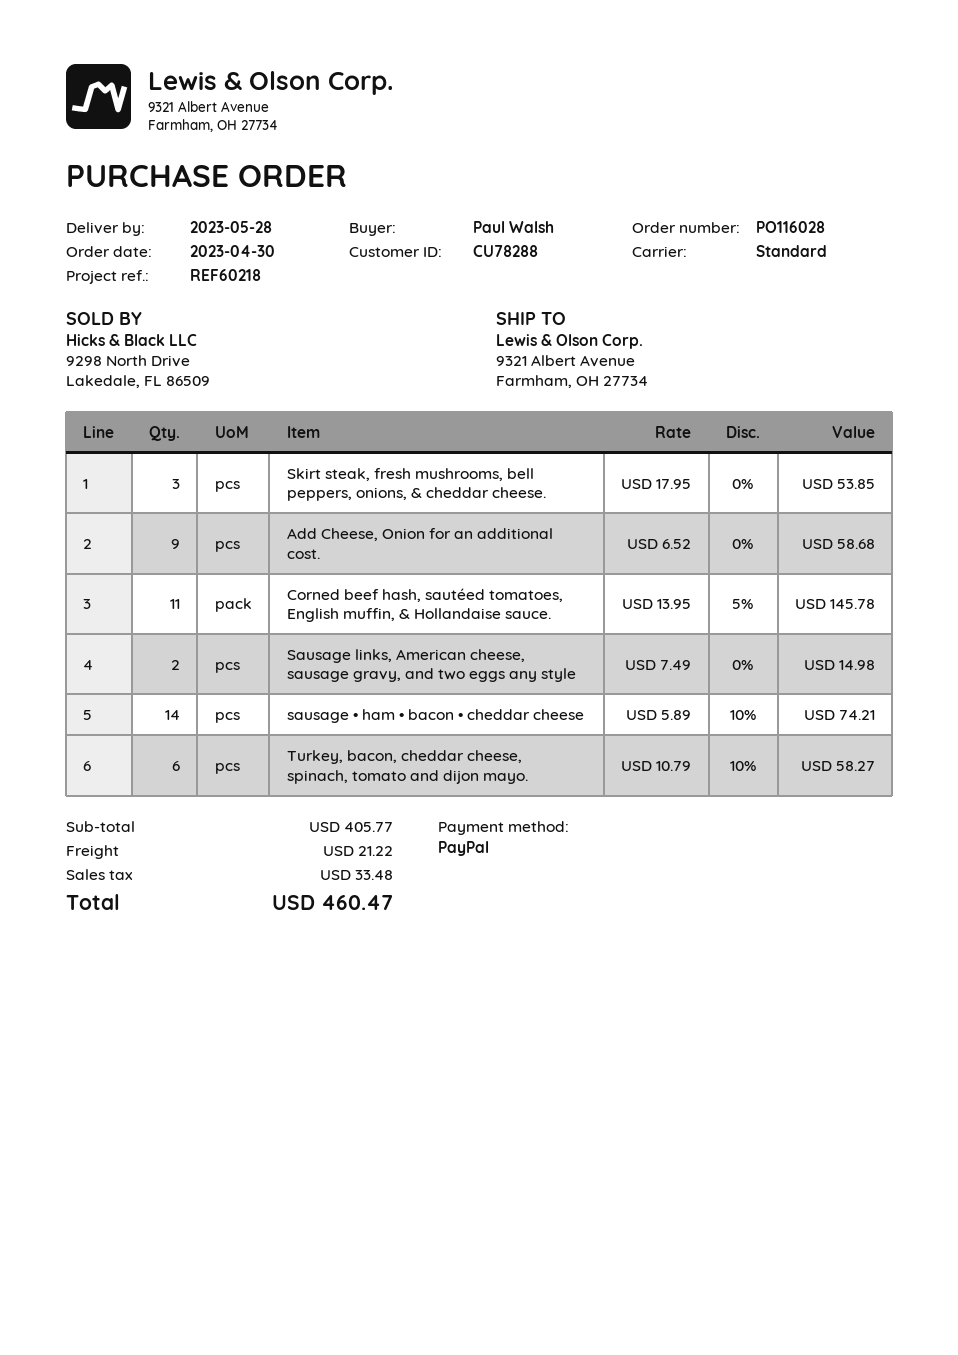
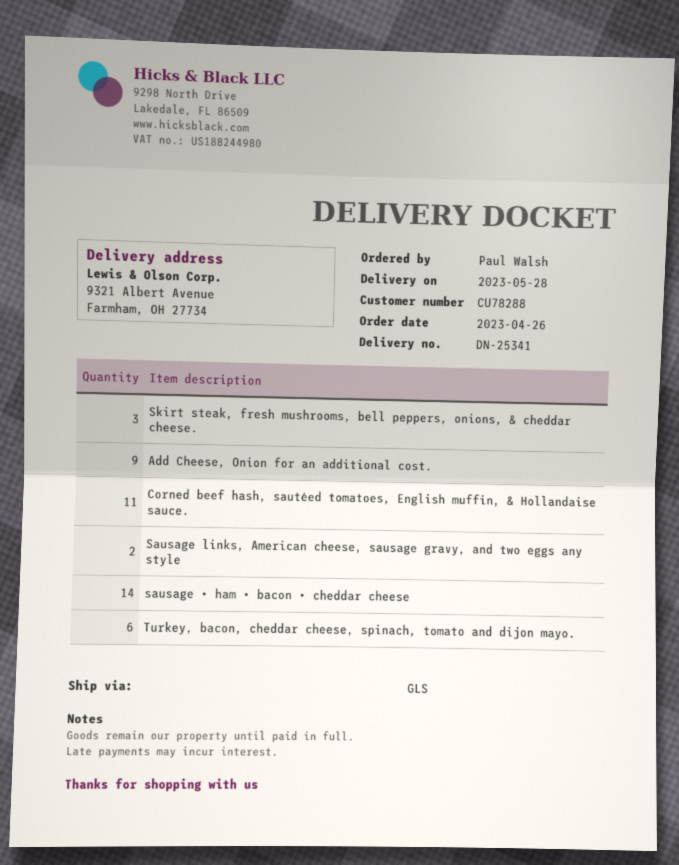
order date: 2023-04-30 -> 2023-04-26
shipping method: standard -> GLS

